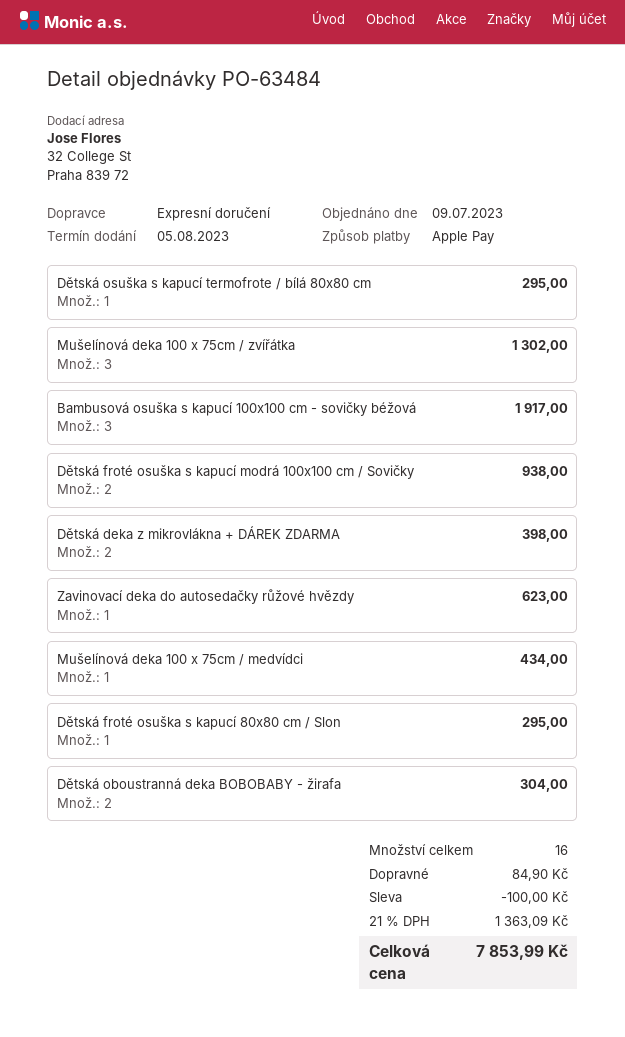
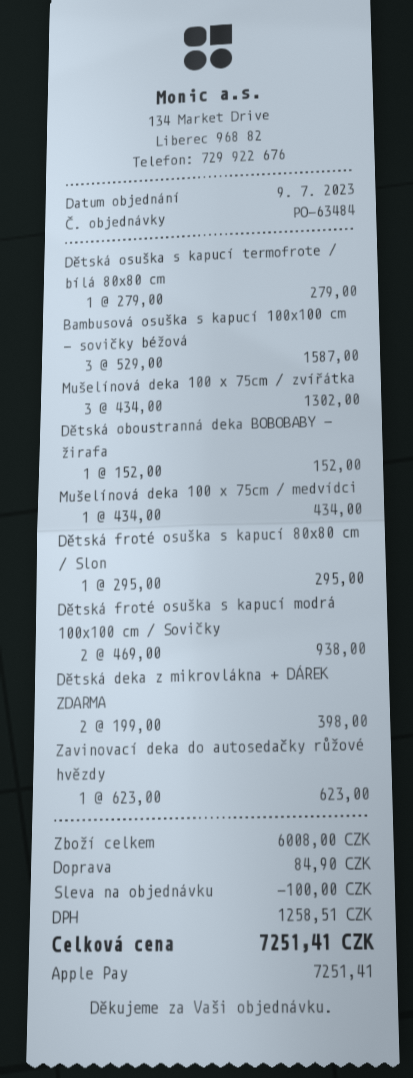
Dětská osuška s kapucí termofrote / bílá 80x80 cm: 1 for 295.00 -> 1 for 279.00
Bambusová osuška s kapucí 100x100 cm - sovičky béžová: 3 for 1917.00 -> 3 for 1587.00
Dětská oboustranná deka BOBOBABY - žirafa: 2 for 304.00 -> 1 for 152.00
tax: 1363.09 -> 1258.51
total: 7853.99 -> 7251.41

